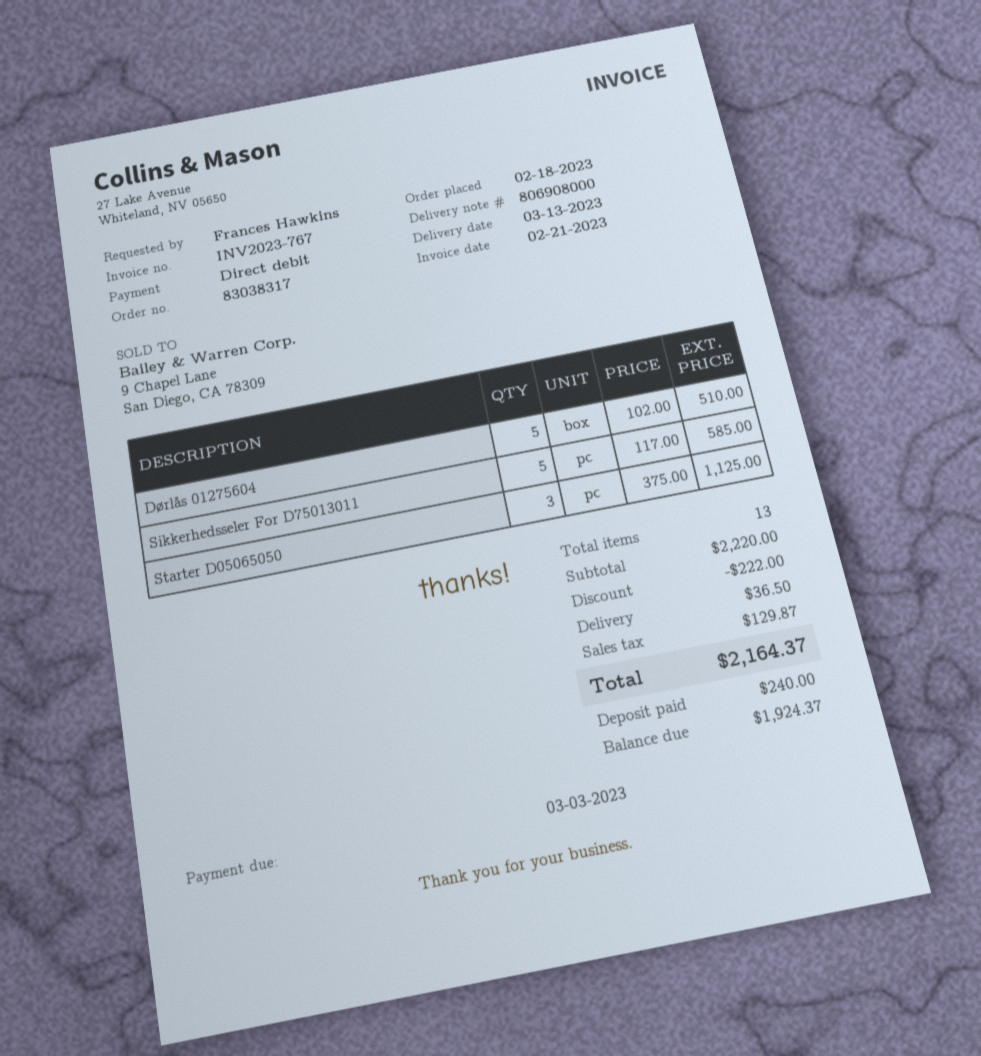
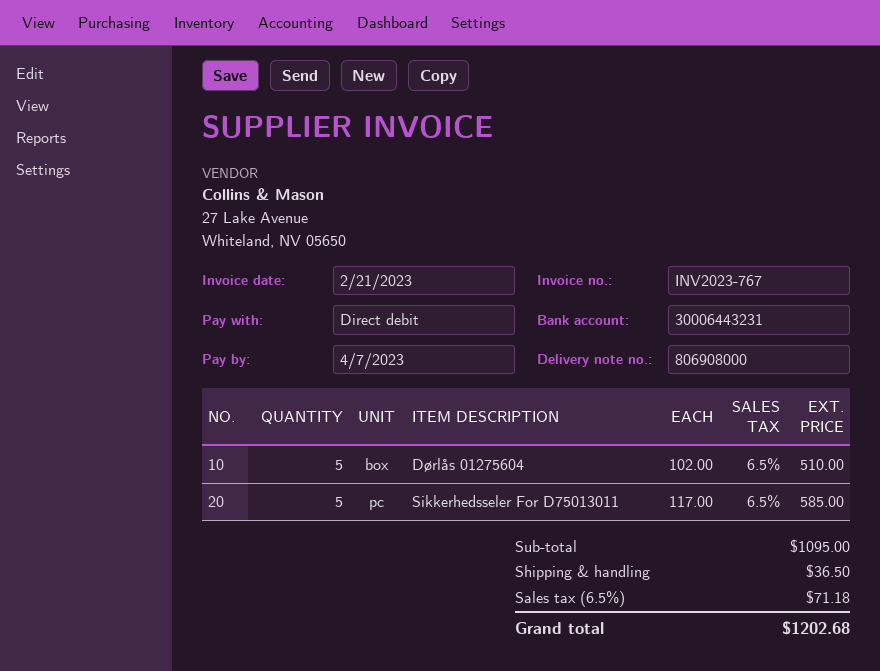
due date: 2023-03-03 -> 2023-04-07
Starter D05065050: 3 x 375.00 = 1125.00 -> none
subtotal: 2220.00 -> 1095.00
discount: 222.00 -> none
tax: 129.87 -> 71.18
total: 2164.37 -> 1202.68

